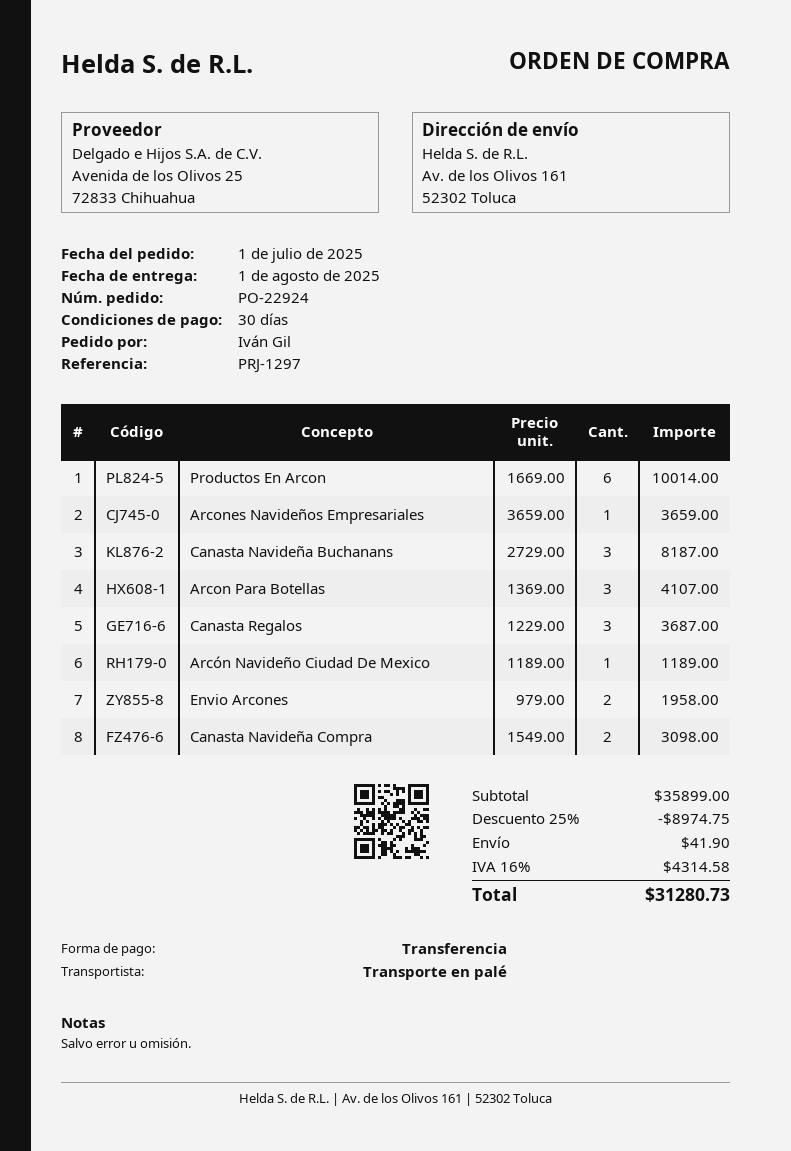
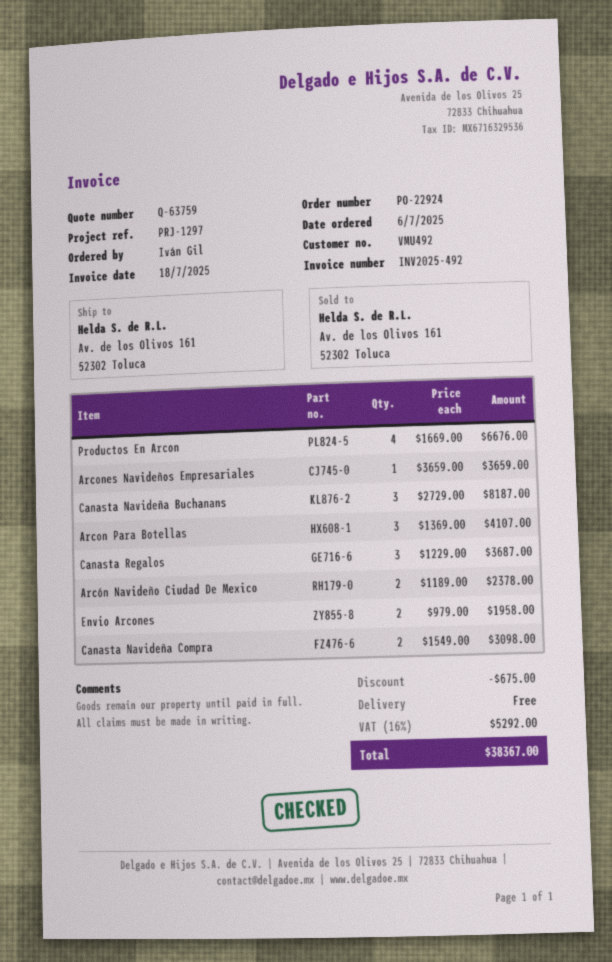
order date: 2025-07-01 -> 2025-07-06
Productos En Arcon: 6 x 1669.00 = 10014.00 -> 4 x 1669.00 = 6676.00
Arcón Navideño Ciudad De Mexico: 1 x 1189.00 = 1189.00 -> 2 x 1189.00 = 2378.00
discount: 8974.75 -> 675.00
shipping: 41.90 -> 0.00
tax: 16% = 4314.58 -> 16% = 5292.00
total: 31280.73 -> 38367.00

